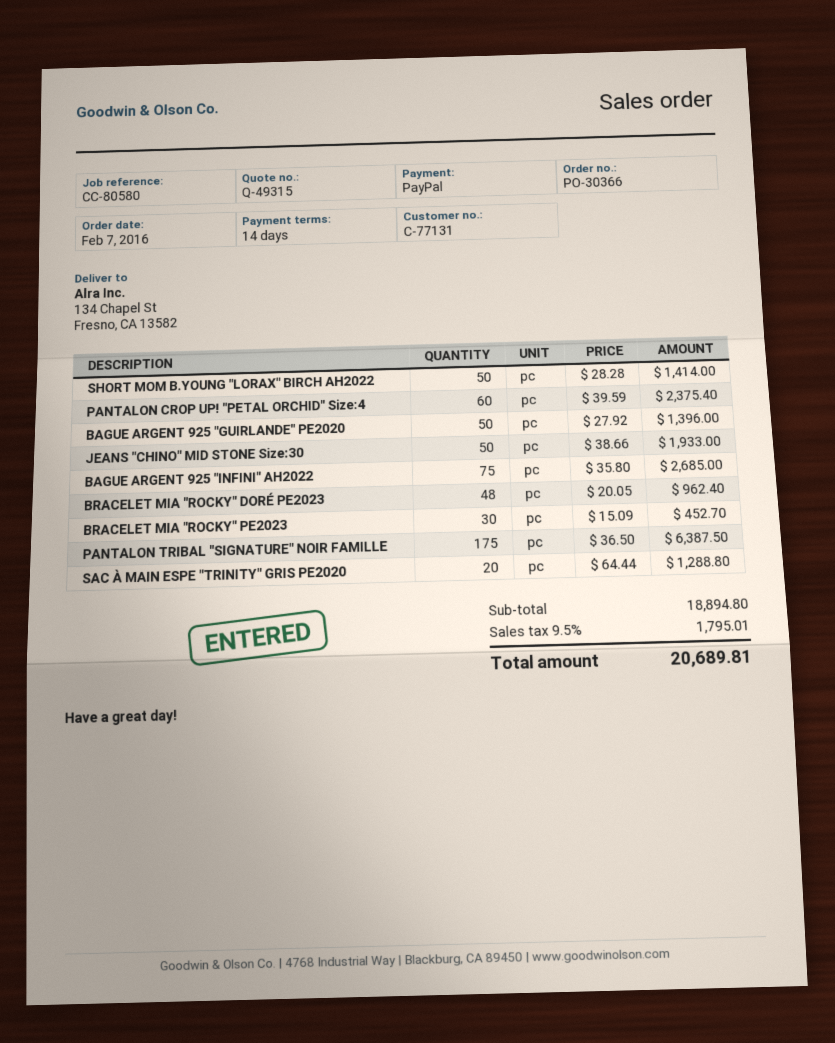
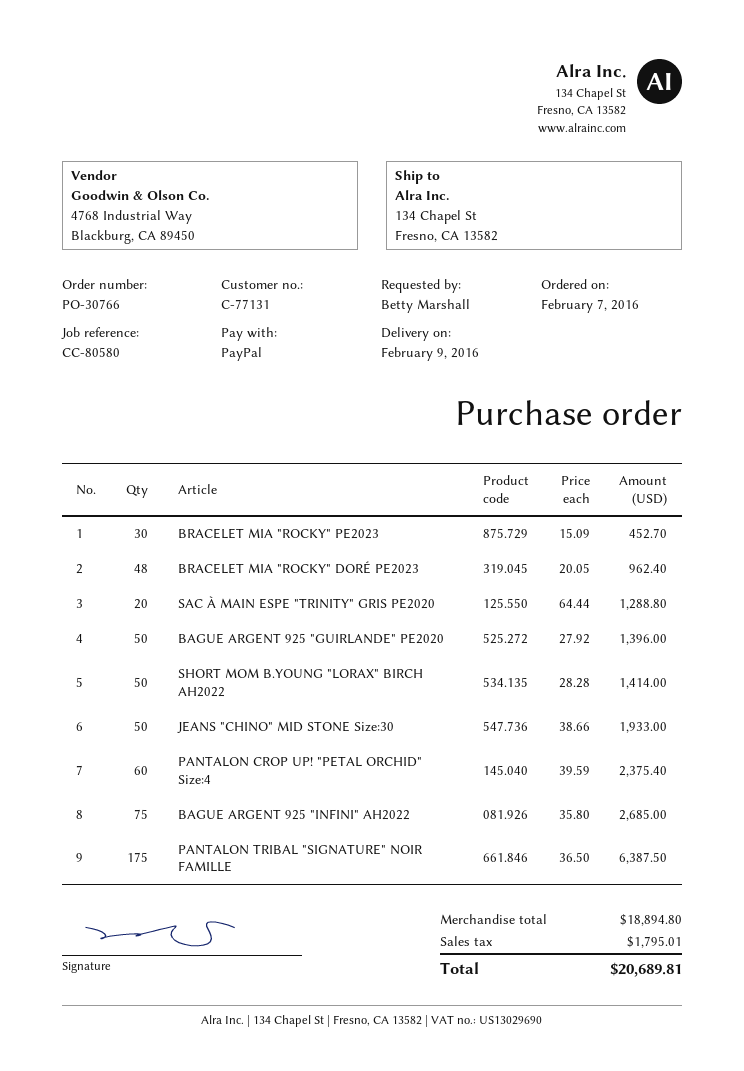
order number: PO-30366 -> PO-30766

